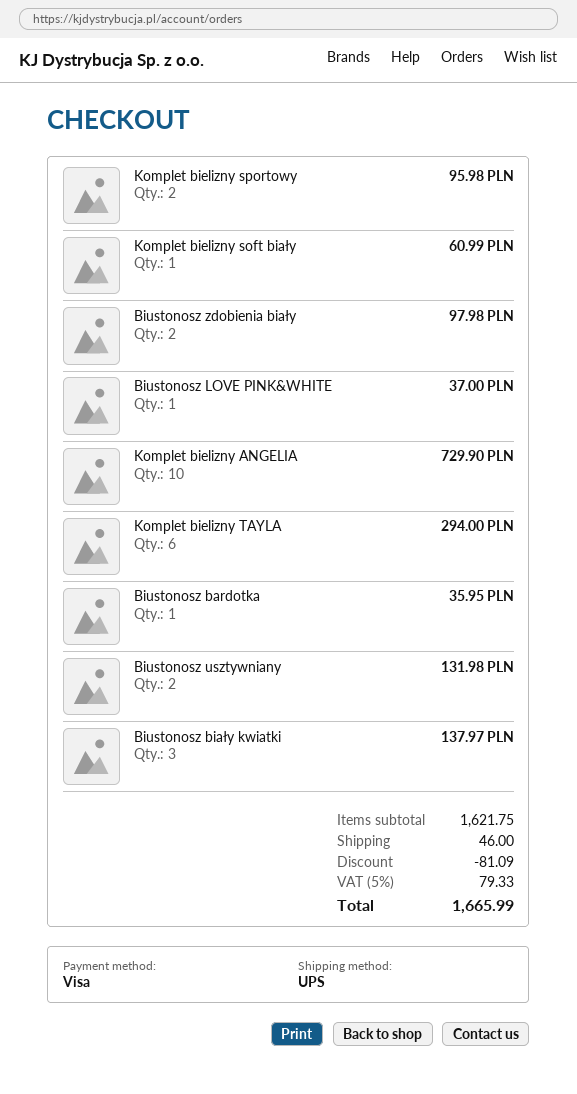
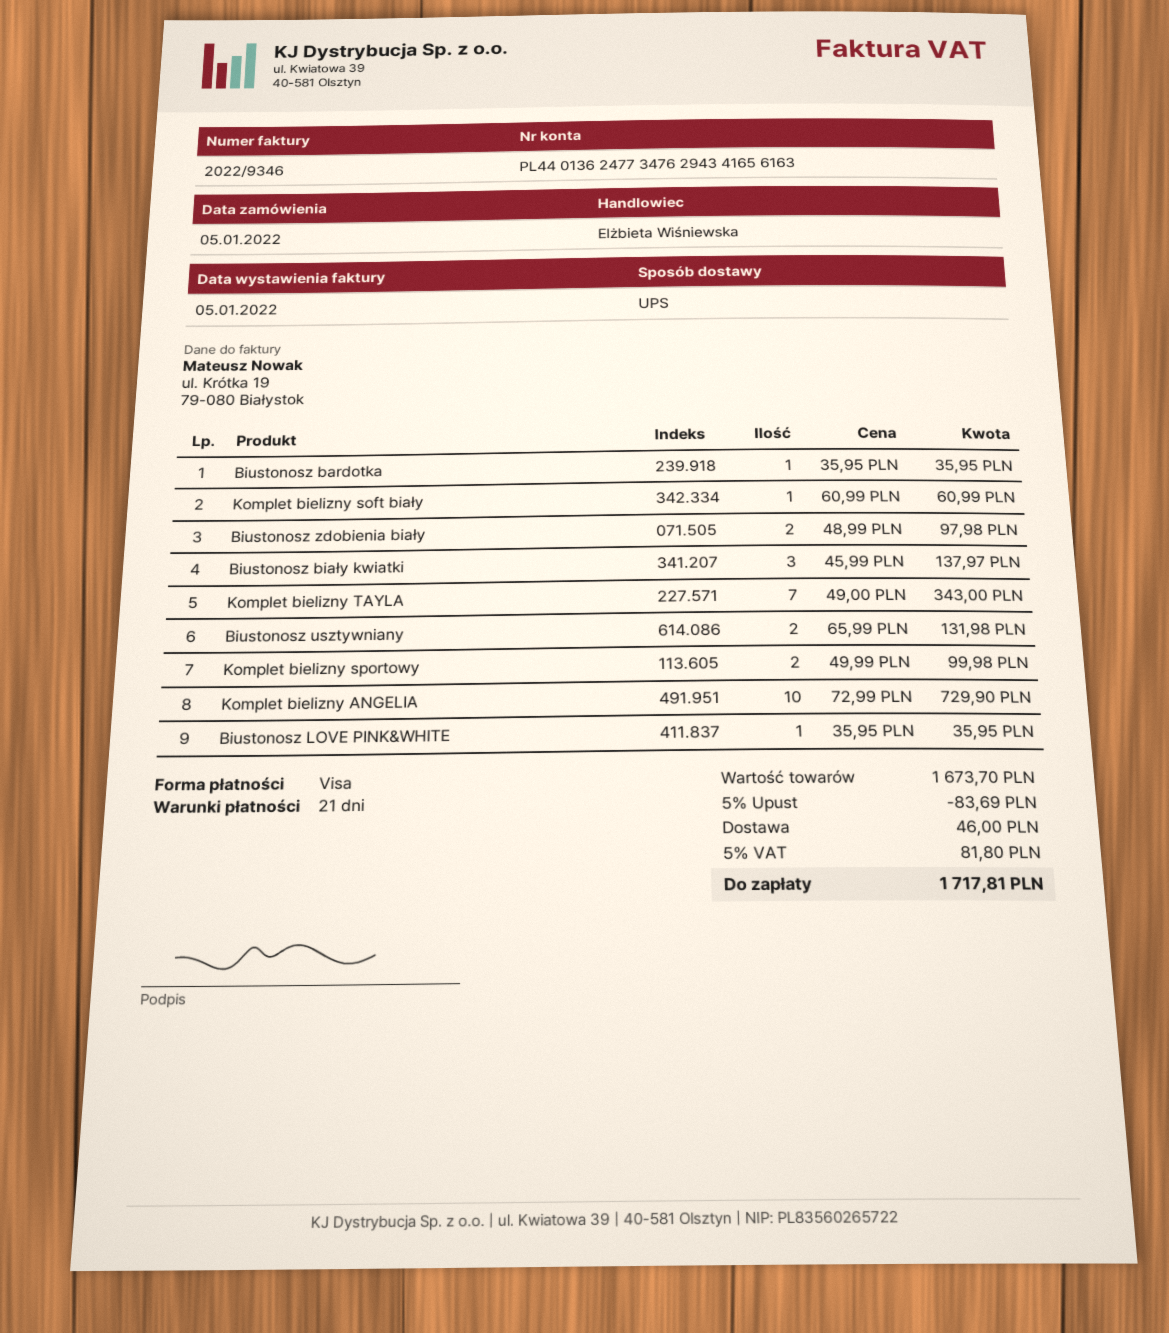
Komplet bielizny sportowy: 2 for 95.98 -> 2 for 99.98
Biustonosz LOVE PINK&WHITE: 1 for 37.00 -> 1 for 35.95
Komplet bielizny TAYLA: 6 for 294.00 -> 7 for 343.00
subtotal: 1621.75 -> 1673.70
discount: 81.09 -> 83.69
tax: 5% = 79.33 -> 5% = 81.80
total: 1665.99 -> 1717.81

